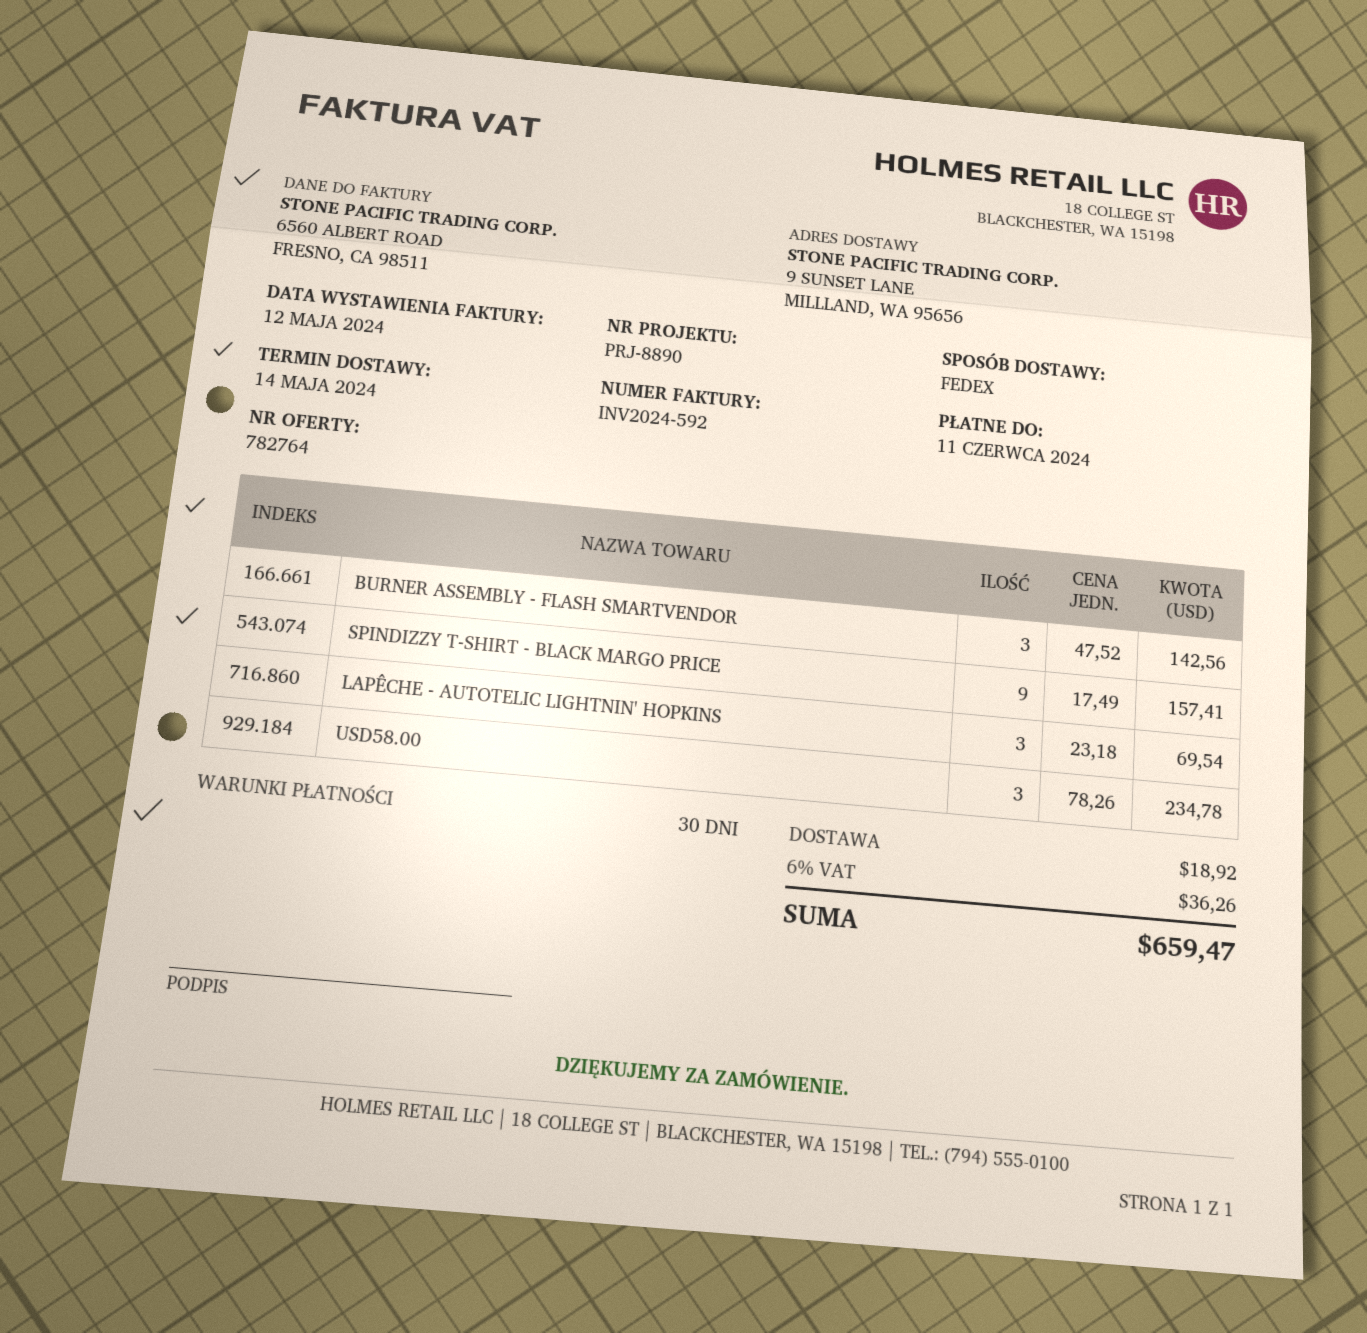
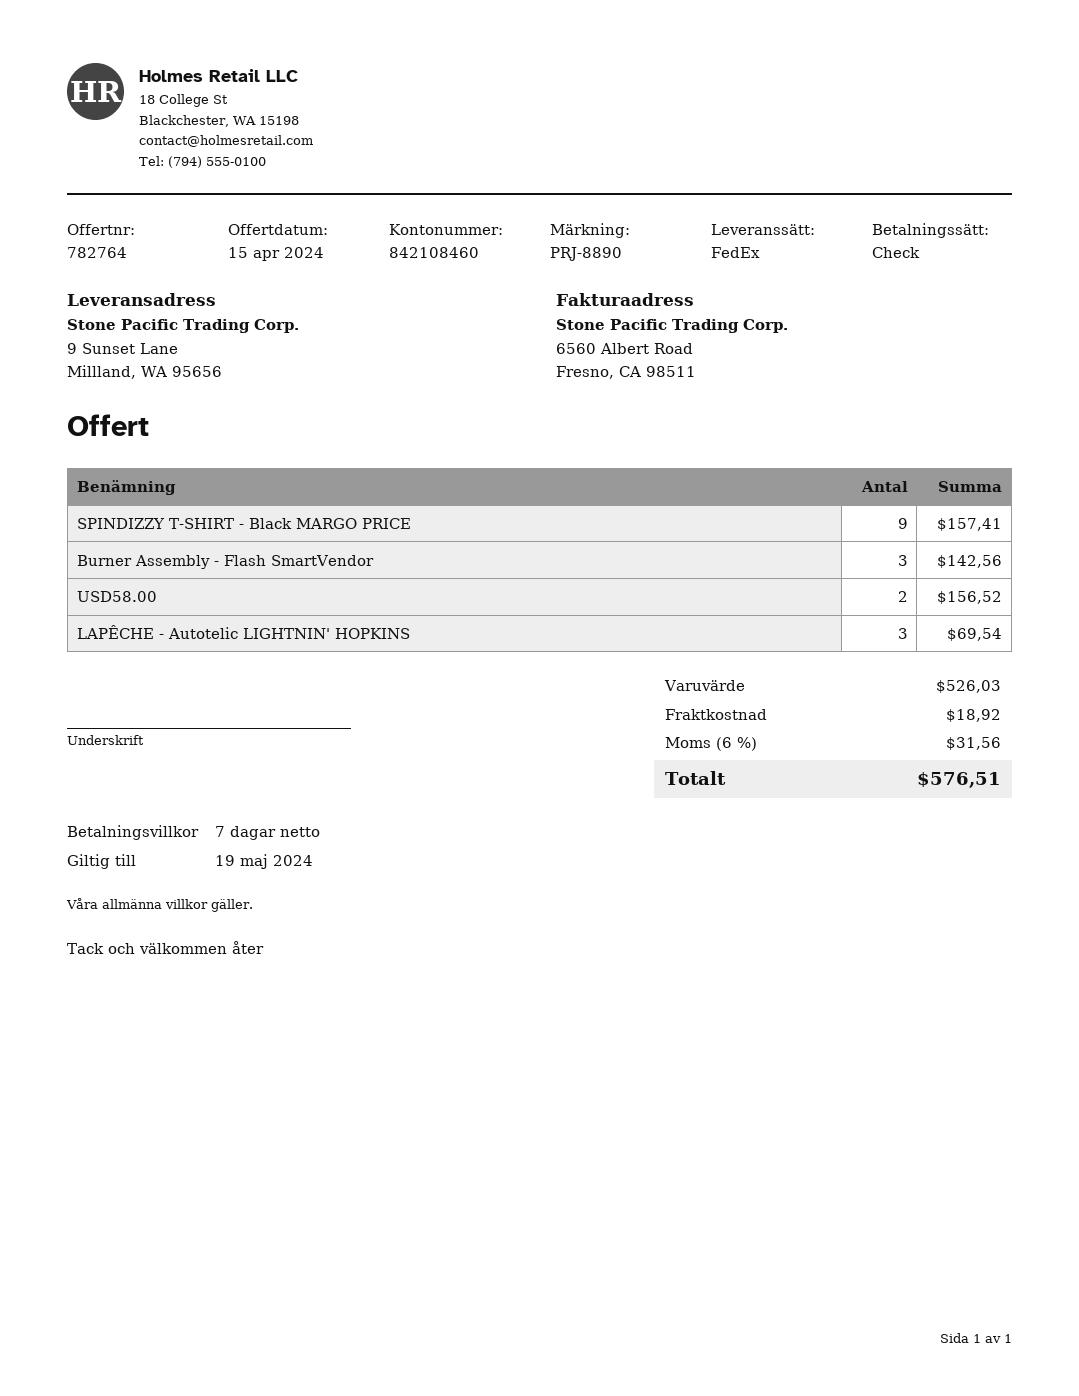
payment terms: 30 days -> 7 days
USD58.00: 3 for 234.78 -> 2 for 156.52
tax: 6% = 36.26 -> 6% = 31.56
total: 659.47 -> 576.51

